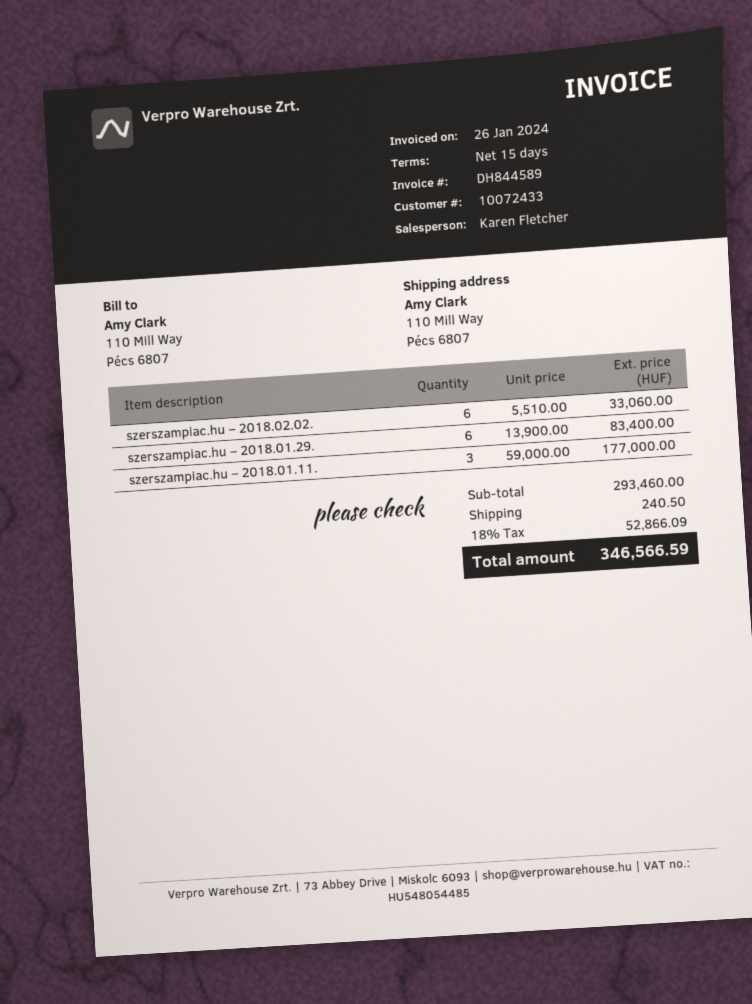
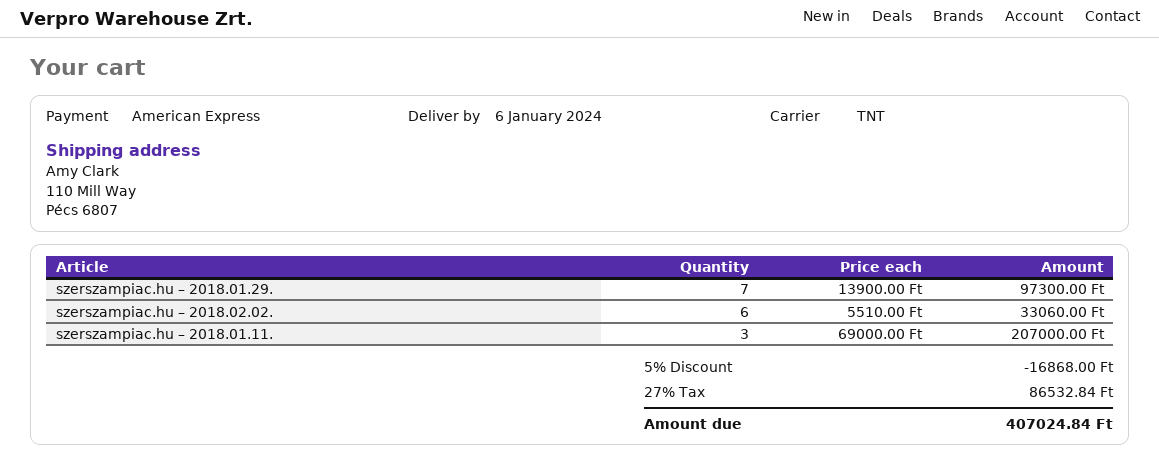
szerszampiac.hu – 2018.01.29.: 6 x 13900.00 = 83400.00 -> 7 x 13900.00 = 97300.00
szerszampiac.hu – 2018.01.11.: 3 x 59000.00 = 177000.00 -> 3 x 69000.00 = 207000.00
discount: none -> 5% = 16868.00
shipping: 240.50 -> none
tax: 18% = 52866.09 -> 27% = 86532.84
total: 346566.59 -> 407024.84

